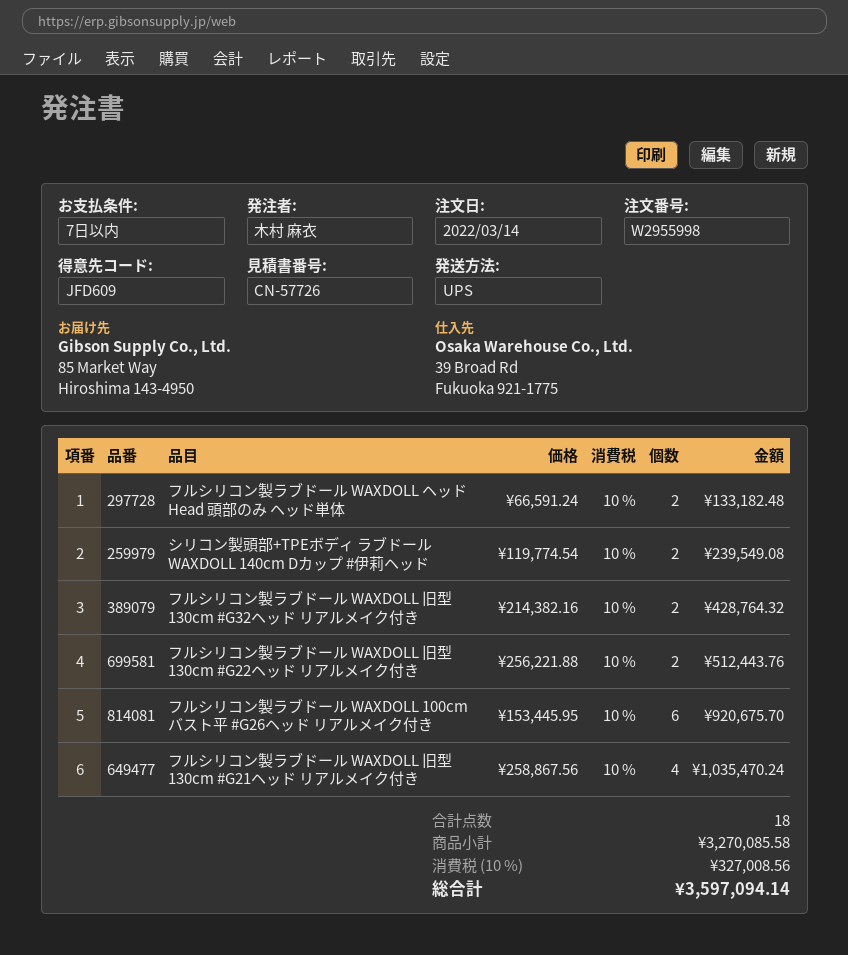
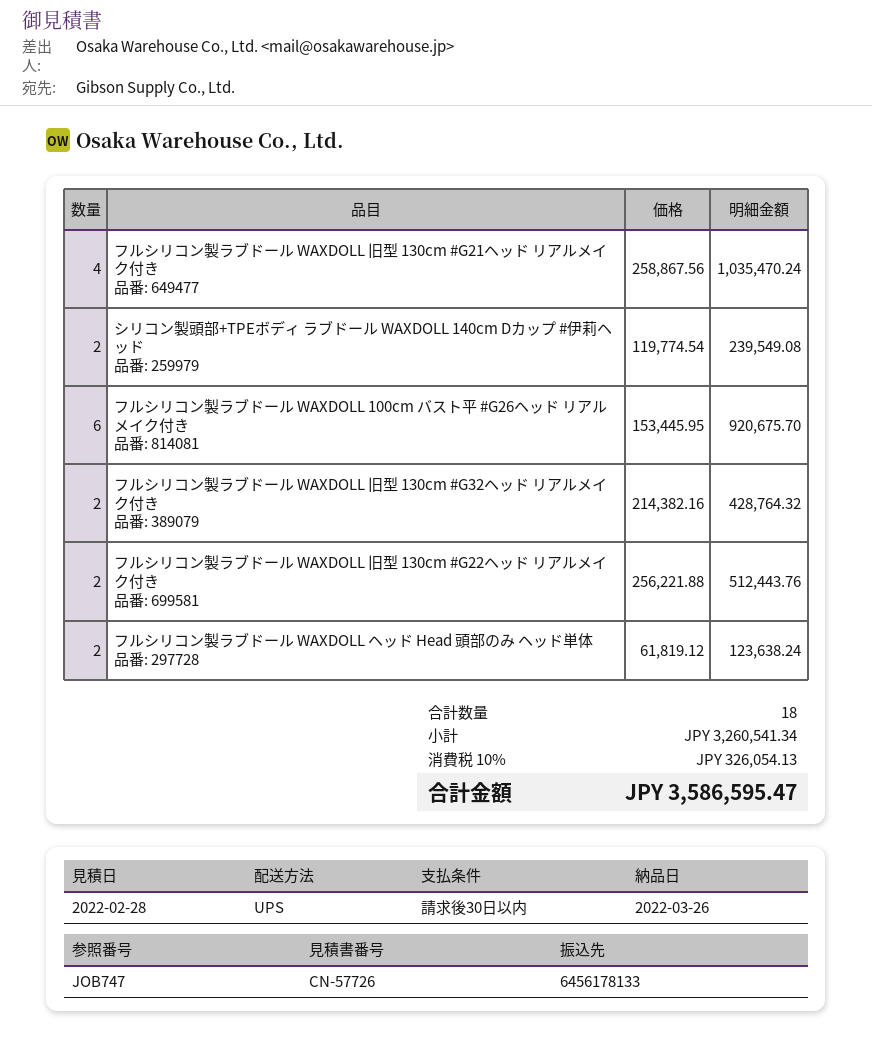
payment terms: 7 days -> 30 days
フルシリコン製ラブドール WAXDOLL ヘッド Head 頭部のみ ヘッド単体: 2 x 66591.24 = 133182.48 -> 2 x 61819.12 = 123638.24
subtotal: 3270085.58 -> 3260541.34
tax: 10% = 327008.56 -> 10% = 326054.13
total: 3597094.14 -> 3586595.47

